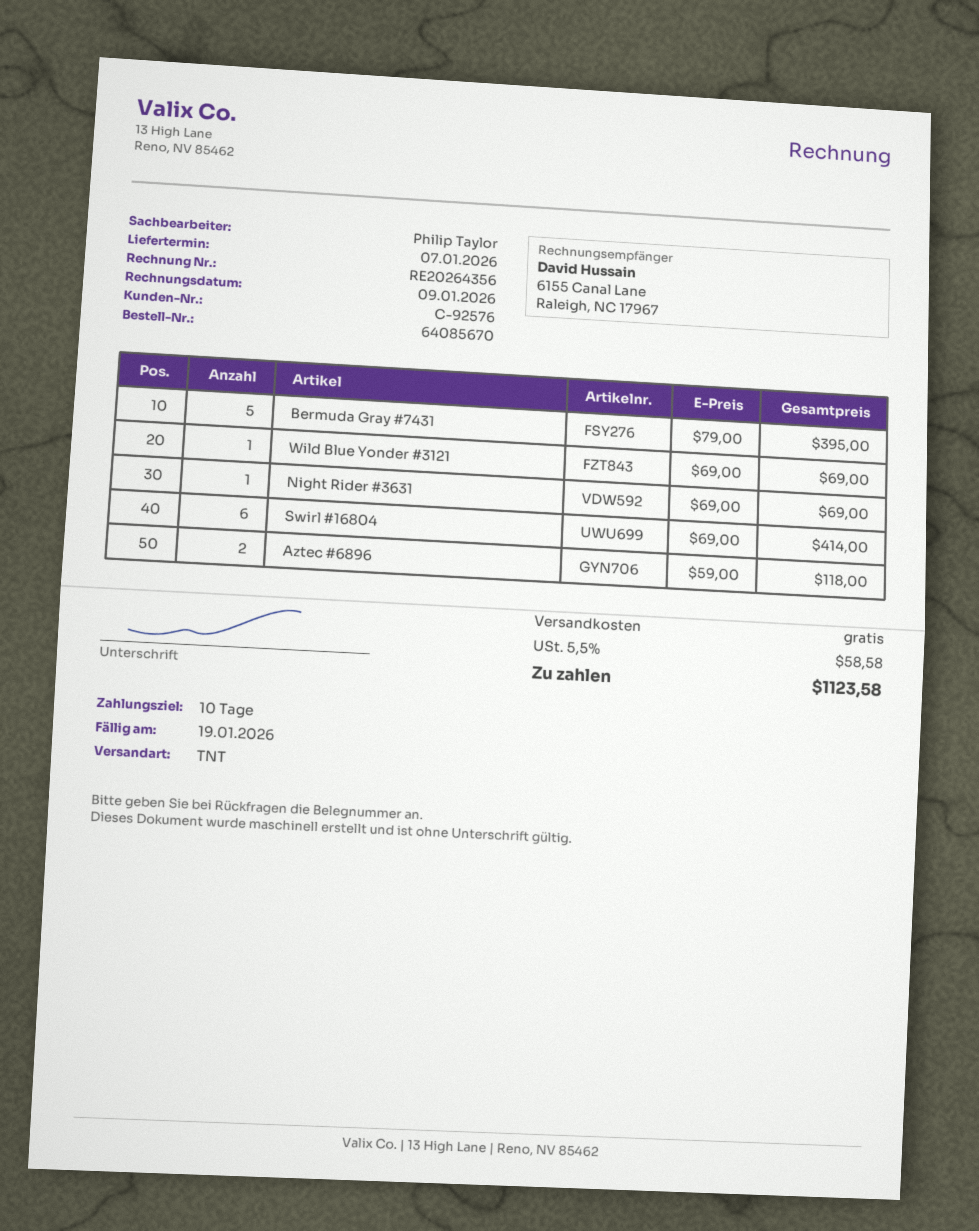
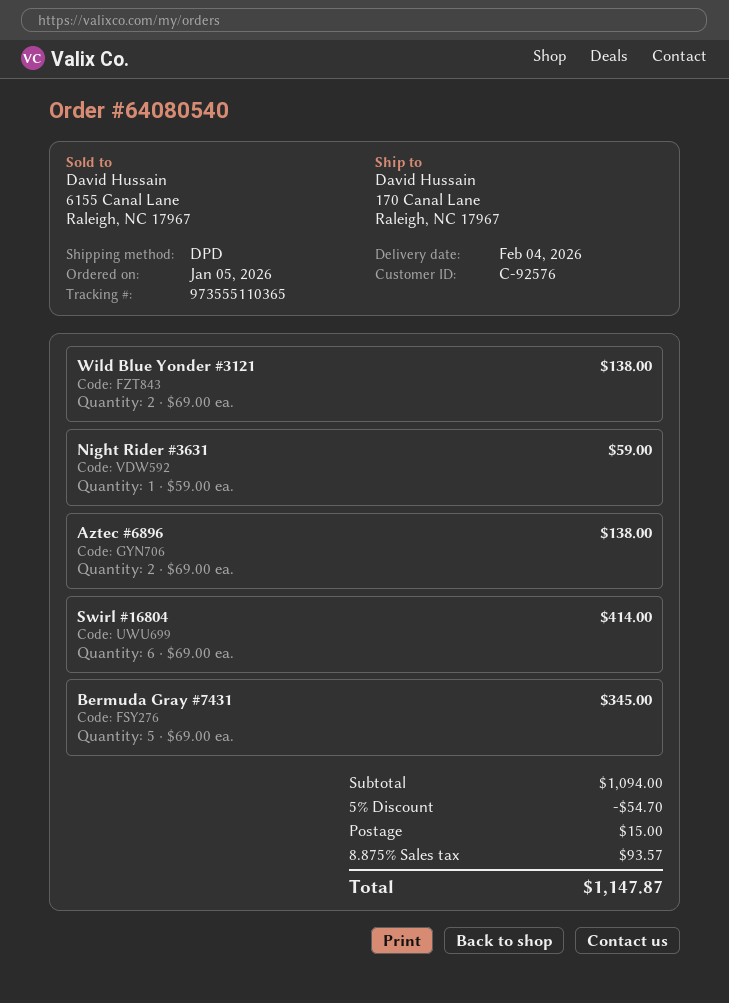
order number: 64085670 -> 64080540
delivery date: 2026-01-07 -> 2026-02-04
shipping method: TNT -> DPD
Bermuda Gray #7431: 5 x 79.00 = 395.00 -> 5 x 69.00 = 345.00
Wild Blue Yonder #3121: 1 x 69.00 = 69.00 -> 2 x 69.00 = 138.00
Night Rider #3631: 1 x 69.00 = 69.00 -> 1 x 59.00 = 59.00
Aztec #6896: 2 x 59.00 = 118.00 -> 2 x 69.00 = 138.00
discount: none -> 5% = 54.70
shipping: 0.00 -> 15.00
tax: 5.5% = 58.58 -> 8.875% = 93.57
total: 1123.58 -> 1147.87

